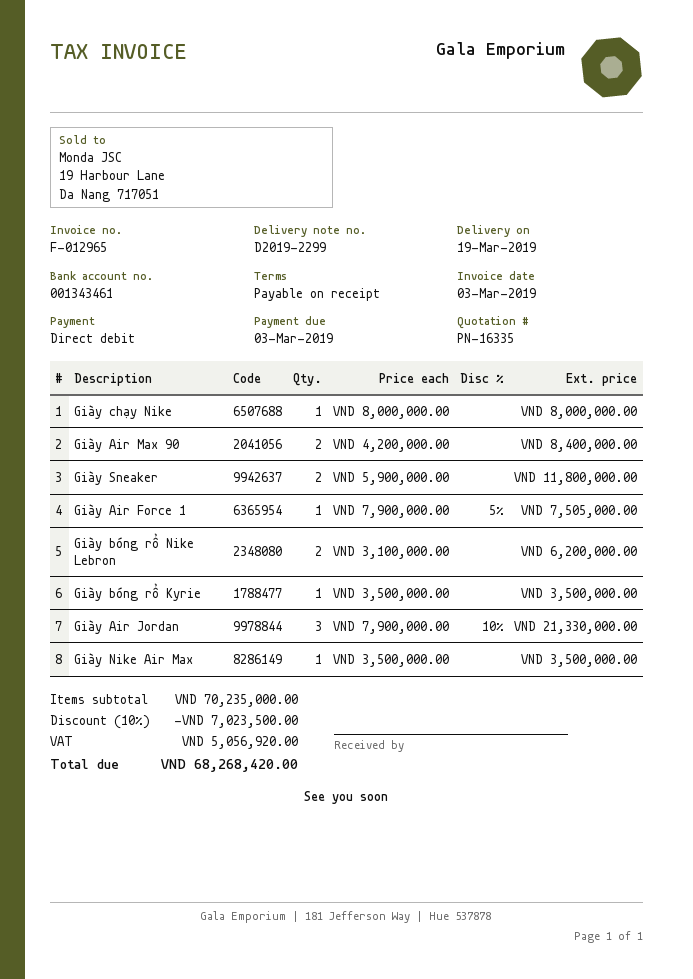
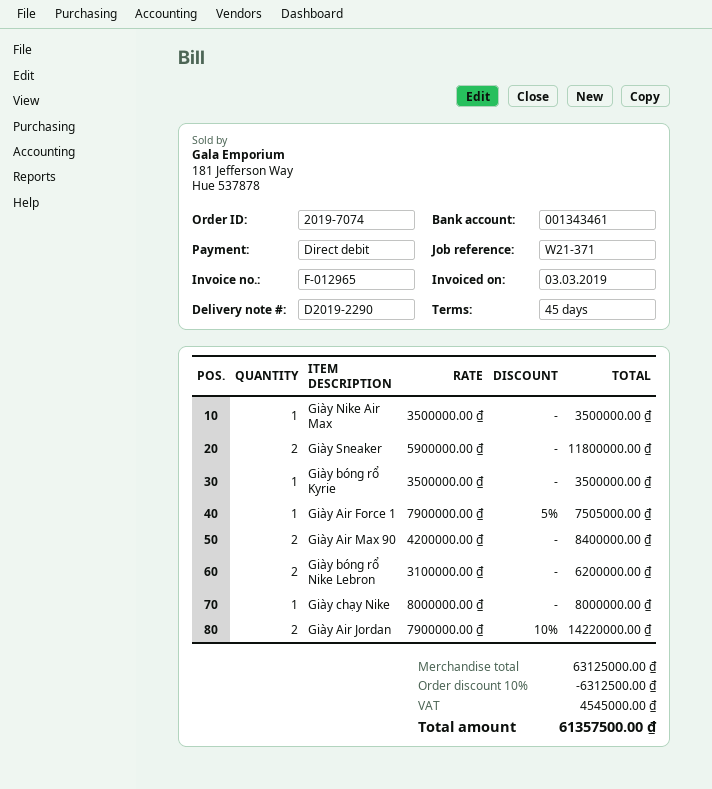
delivery note number: D2019-2299 -> D2019-2290
payment terms: on receipt -> 45 days
Giày Air Jordan: 3 x 7900000.00 - 10% = 21330000.00 -> 2 x 7900000.00 - 10% = 14220000.00
subtotal: 70235000.00 -> 63125000.00
discount: 10% = 7023500.00 -> 10% = 6312500.00
tax: 5056920.00 -> 4545000.00
total: 68268420.00 -> 61357500.00

